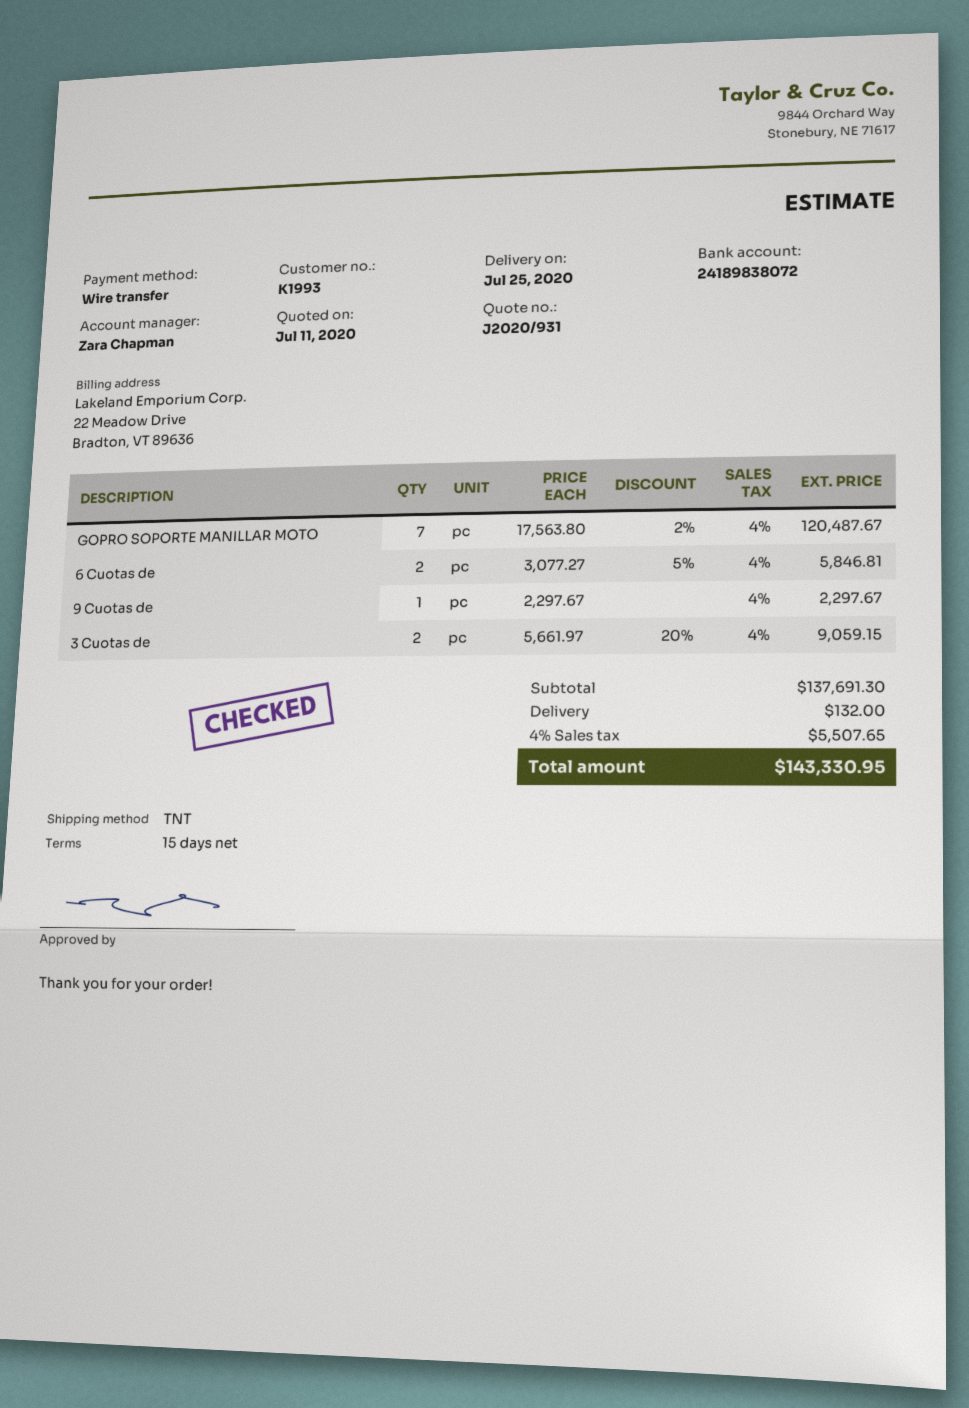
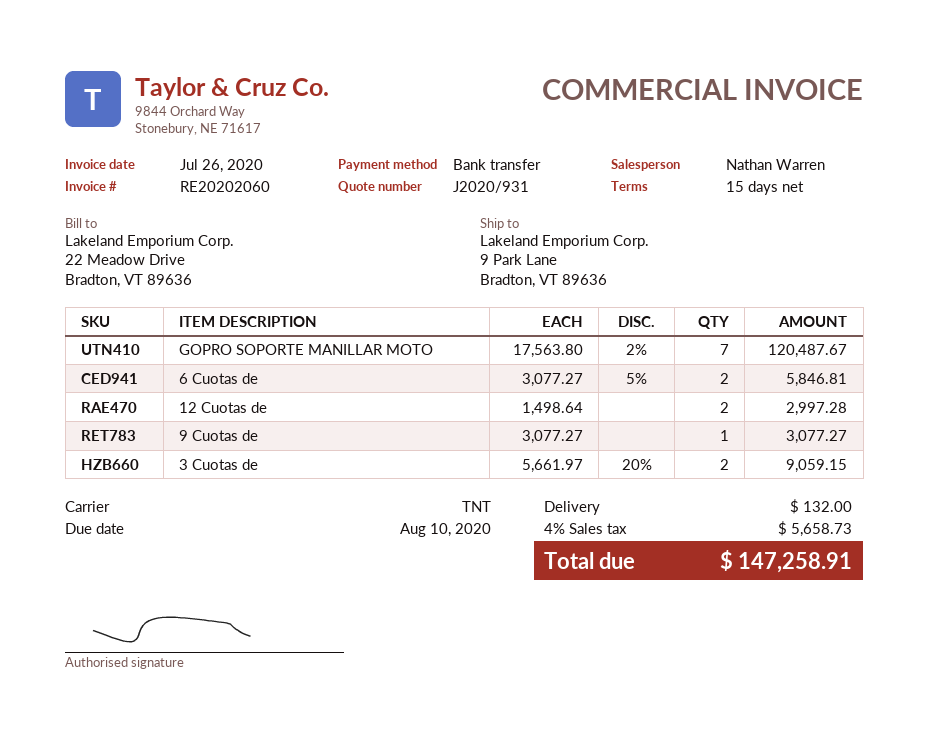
sales rep: Zara Chapman -> Nathan Warren
9 Cuotas de: 1 x 2297.67 = 2297.67 -> 1 x 3077.27 = 3077.27
12 Cuotas de: none -> 2 x 1498.64 = 2997.28
tax: 4% = 5507.65 -> 4% = 5658.73
total: 143330.95 -> 147258.91

